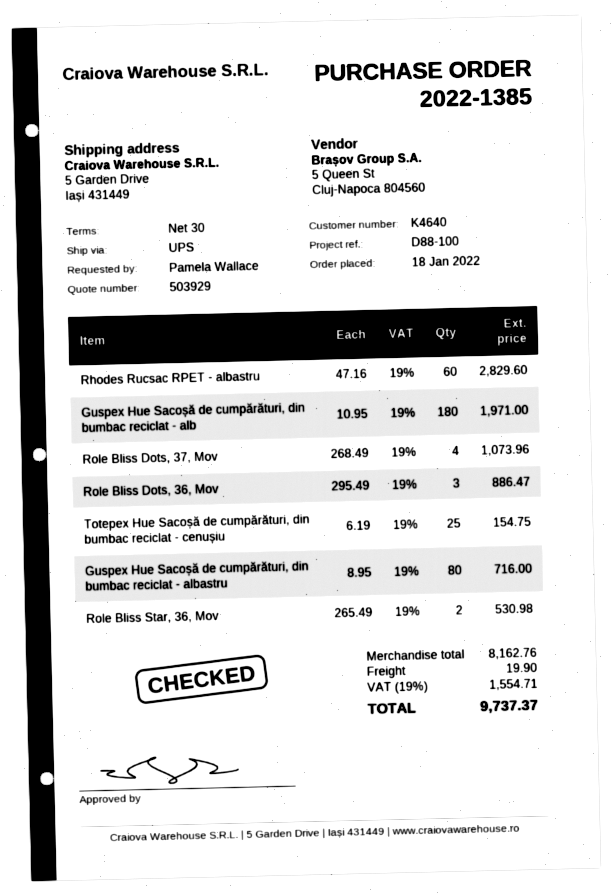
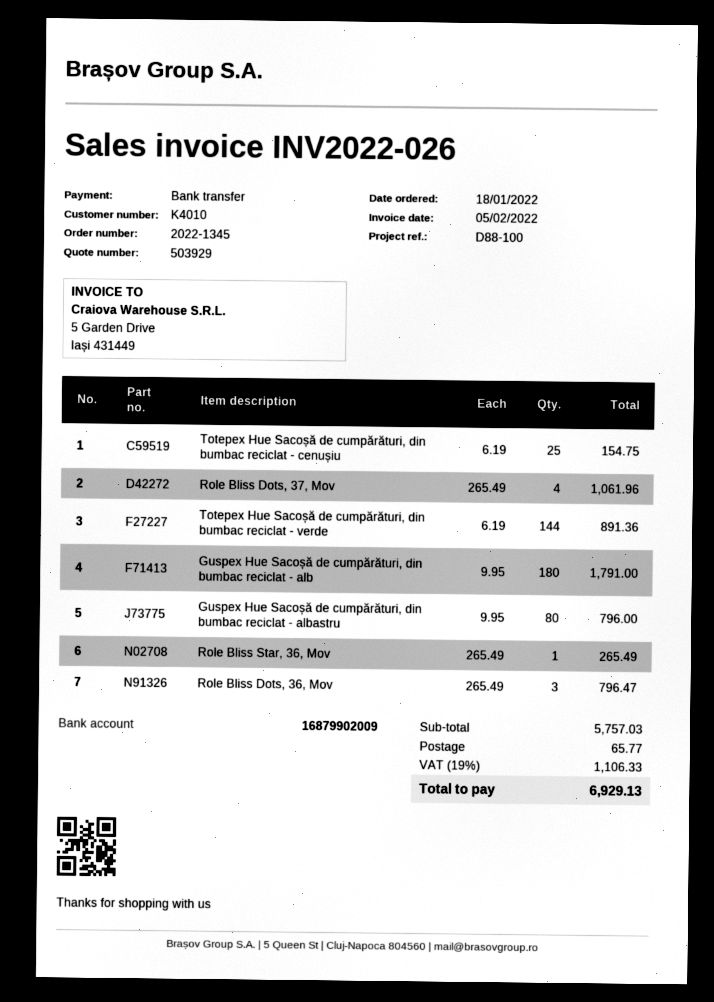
order number: 2022-1385 -> 2022-1345
customer number: K4640 -> K4010
Rhodes Rucsac RPET - albastru: 60 x 47.16 = 2829.60 -> none
Guspex Hue Sacoșă de cumpărături, din bumbac reciclat - alb: 180 x 10.95 = 1971.00 -> 180 x 9.95 = 1791.00
Role Bliss Dots, 37, Mov: 4 x 268.49 = 1073.96 -> 4 x 265.49 = 1061.96
Role Bliss Dots, 36, Mov: 3 x 295.49 = 886.47 -> 3 x 265.49 = 796.47
Guspex Hue Sacoșă de cumpărături, din bumbac reciclat - albastru: 80 x 8.95 = 716.00 -> 80 x 9.95 = 796.00
Role Bliss Star, 36, Mov: 2 x 265.49 = 530.98 -> 1 x 265.49 = 265.49
Totepex Hue Sacoșă de cumpărături, din bumbac reciclat - verde: none -> 144 x 6.19 = 891.36
subtotal: 8162.76 -> 5757.03
shipping: 19.90 -> 65.77
tax: 19% = 1554.71 -> 19% = 1106.33
total: 9737.37 -> 6929.13

